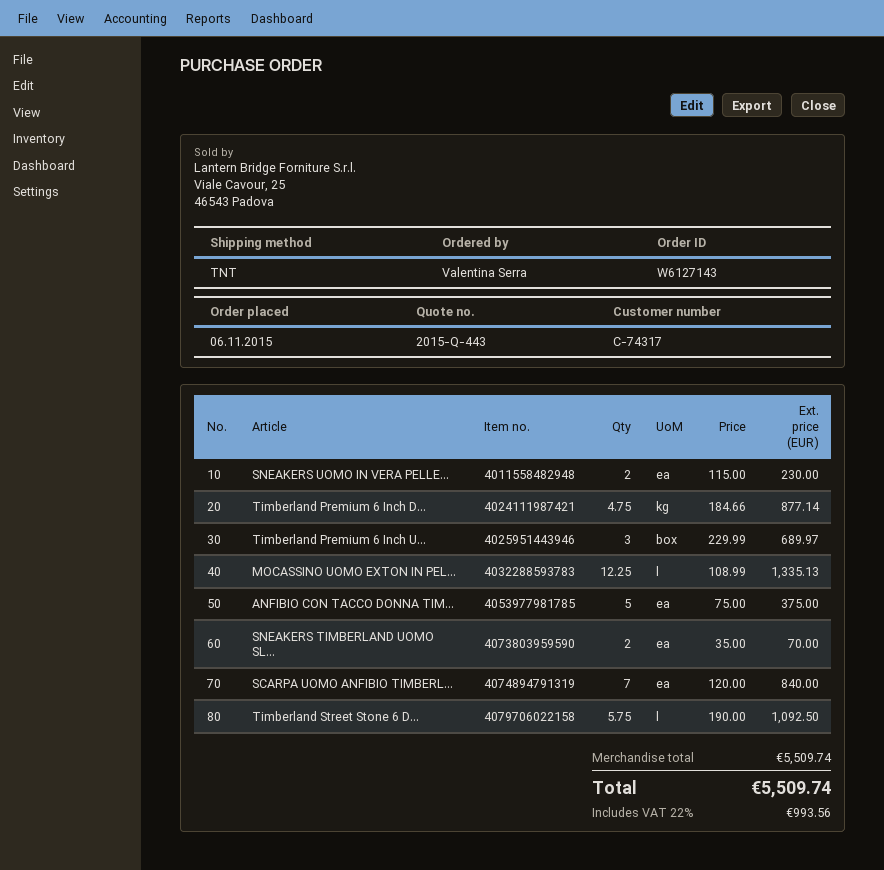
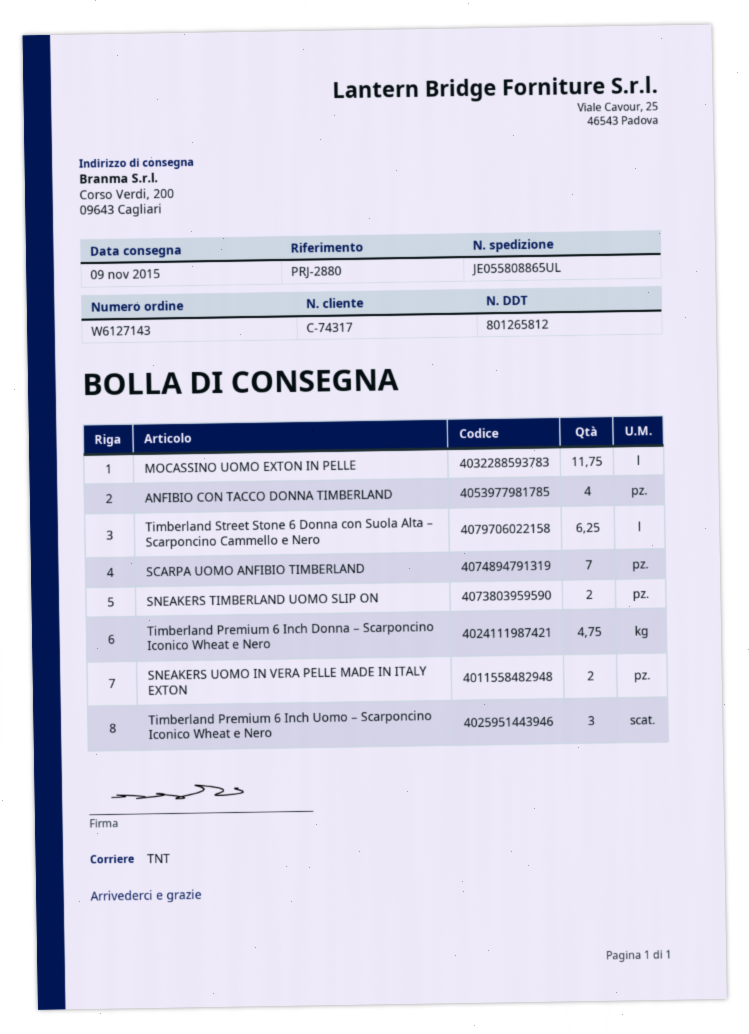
MOCASSINO UOMO EXTON IN PEL...: 12.25 -> 11.75
ANFIBIO CON TACCO DONNA TIM...: 5 -> 4
Timberland Street Stone 6 D...: 5.75 -> 6.25

